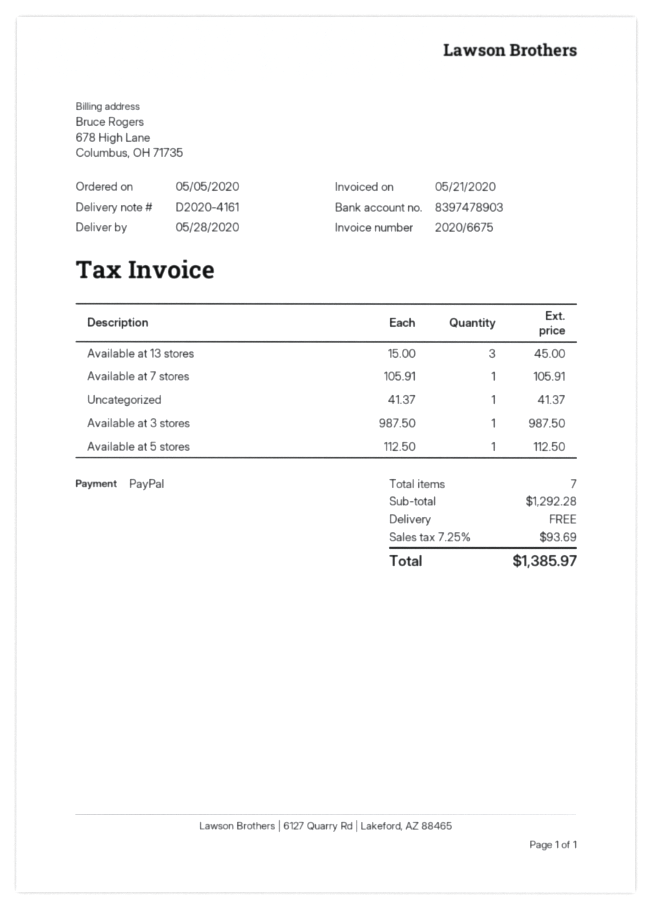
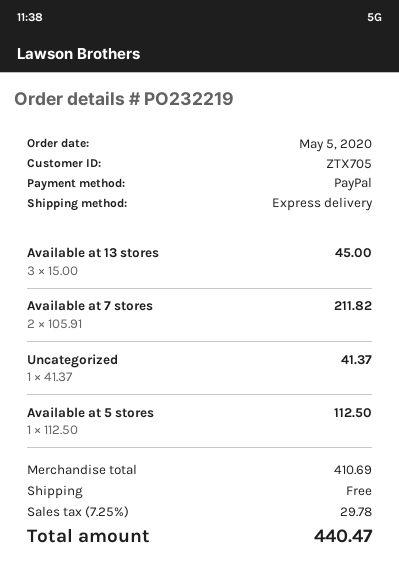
Available at 7 stores: 1 x 105.91 = 105.91 -> 2 x 105.91 = 211.82
Available at 3 stores: 1 x 987.50 = 987.50 -> none
subtotal: 1292.28 -> 410.69
tax: 7.25% = 93.69 -> 7.25% = 29.78
total: 1385.97 -> 440.47

